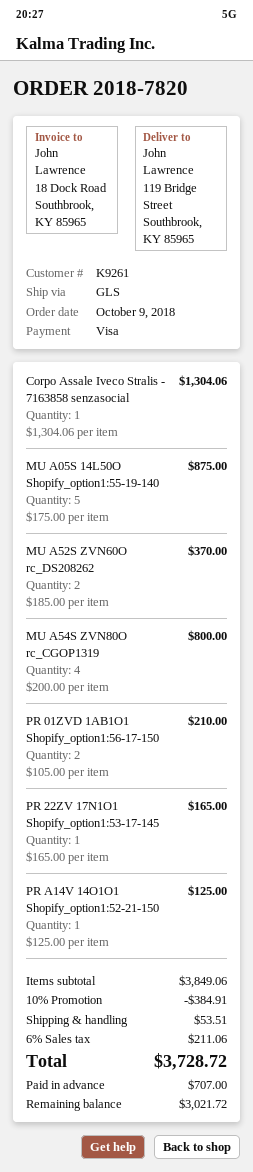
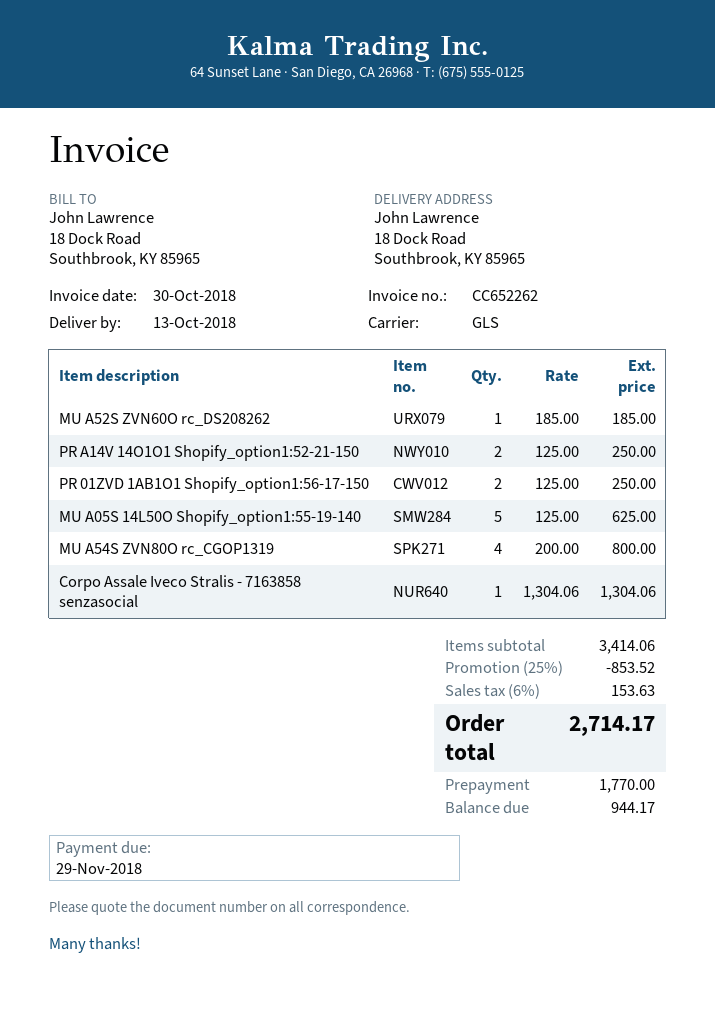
ship to: 119 Bridge Street, Southbrook, KY 85965 -> 18 Dock Road, Southbrook, KY 85965
MU A05S 14L50O Shopify_option1:55-19-140: 5 x 175.00 = 875.00 -> 5 x 125.00 = 625.00
MU A52S ZVN60O rc_DS208262: 2 x 185.00 = 370.00 -> 1 x 185.00 = 185.00
PR 01ZVD 1AB1O1 Shopify_option1:56-17-150: 2 x 105.00 = 210.00 -> 2 x 125.00 = 250.00
PR 22ZV 17N1O1 Shopify_option1:53-17-145: 1 x 165.00 = 165.00 -> none
PR A14V 14O1O1 Shopify_option1:52-21-150: 1 x 125.00 = 125.00 -> 2 x 125.00 = 250.00
subtotal: 3849.06 -> 3414.06
discount: 10% = 384.91 -> 25% = 853.52
shipping: 53.51 -> none
tax: 6% = 211.06 -> 6% = 153.63
total: 3728.72 -> 2714.17
deposit: 707.00 -> 1770.00
balance: 3021.72 -> 944.17

